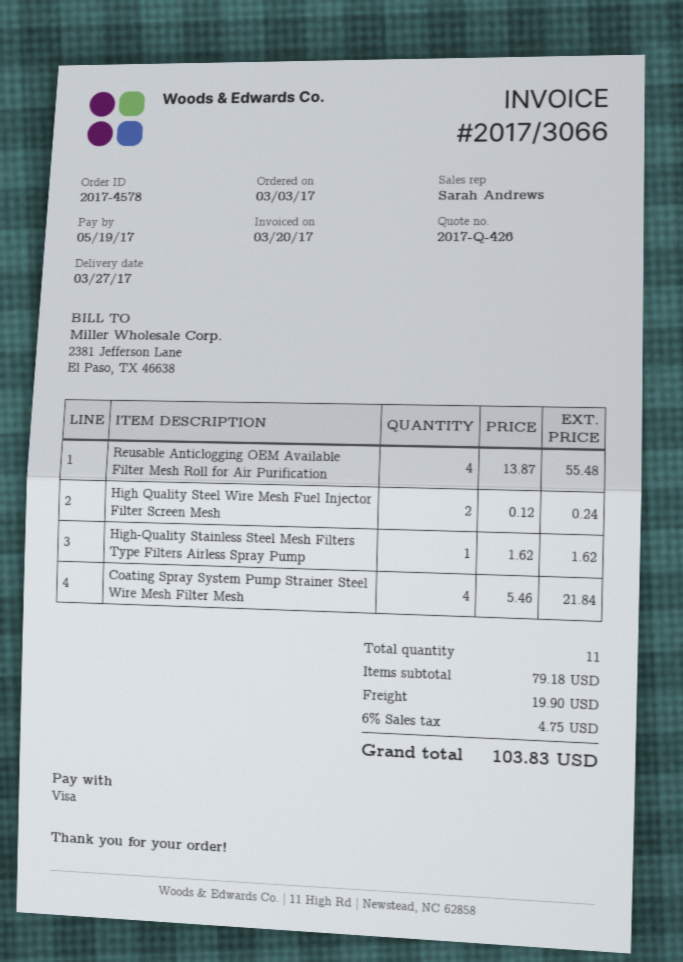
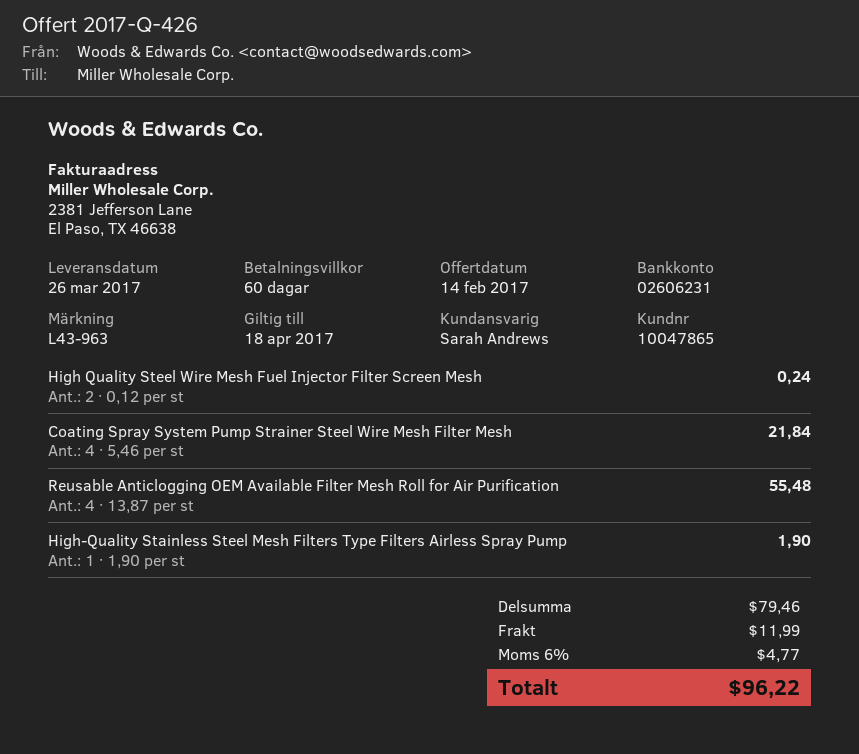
delivery date: 2017-03-27 -> 2017-03-26
High-Quality Stainless Steel Mesh Filters Type Filters Airless Spray Pump: 1 x 1.62 = 1.62 -> 1 x 1.90 = 1.90
subtotal: 79.18 -> 79.46
shipping: 19.90 -> 11.99
tax: 6% = 4.75 -> 6% = 4.77
total: 103.83 -> 96.22

